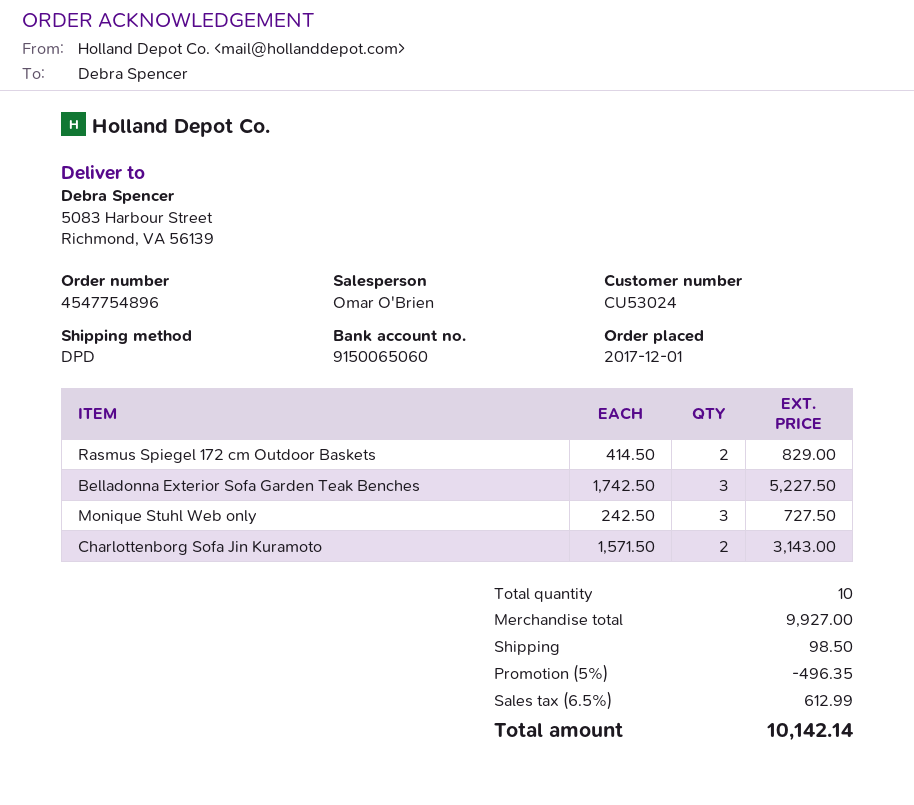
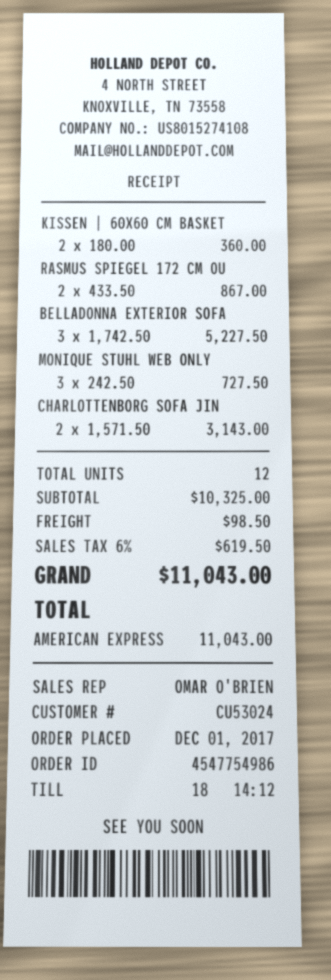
order number: 4547754896 -> 4547754986
Rasmus Spiegel 172 cm Outdoor Baskets: 2 x 414.50 = 829.00 -> 2 x 433.50 = 867.00
KISSEN | 60X60 CM BASKET: none -> 2 x 180.00 = 360.00
total quantity: 10 -> 12
subtotal: 9927.00 -> 10325.00
discount: 5% = 496.35 -> none
tax: 6.5% = 612.99 -> 6% = 619.50
total: 10142.14 -> 11043.00

